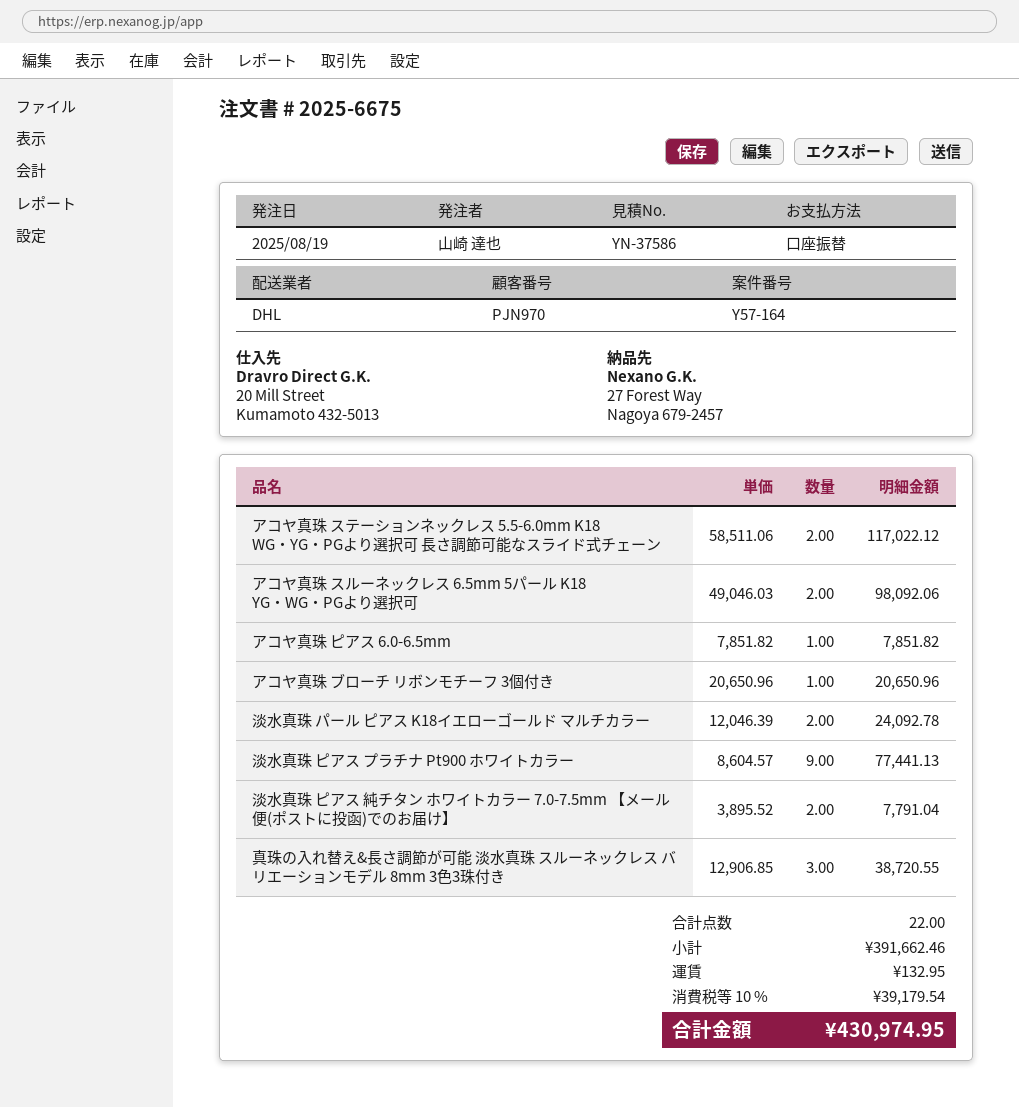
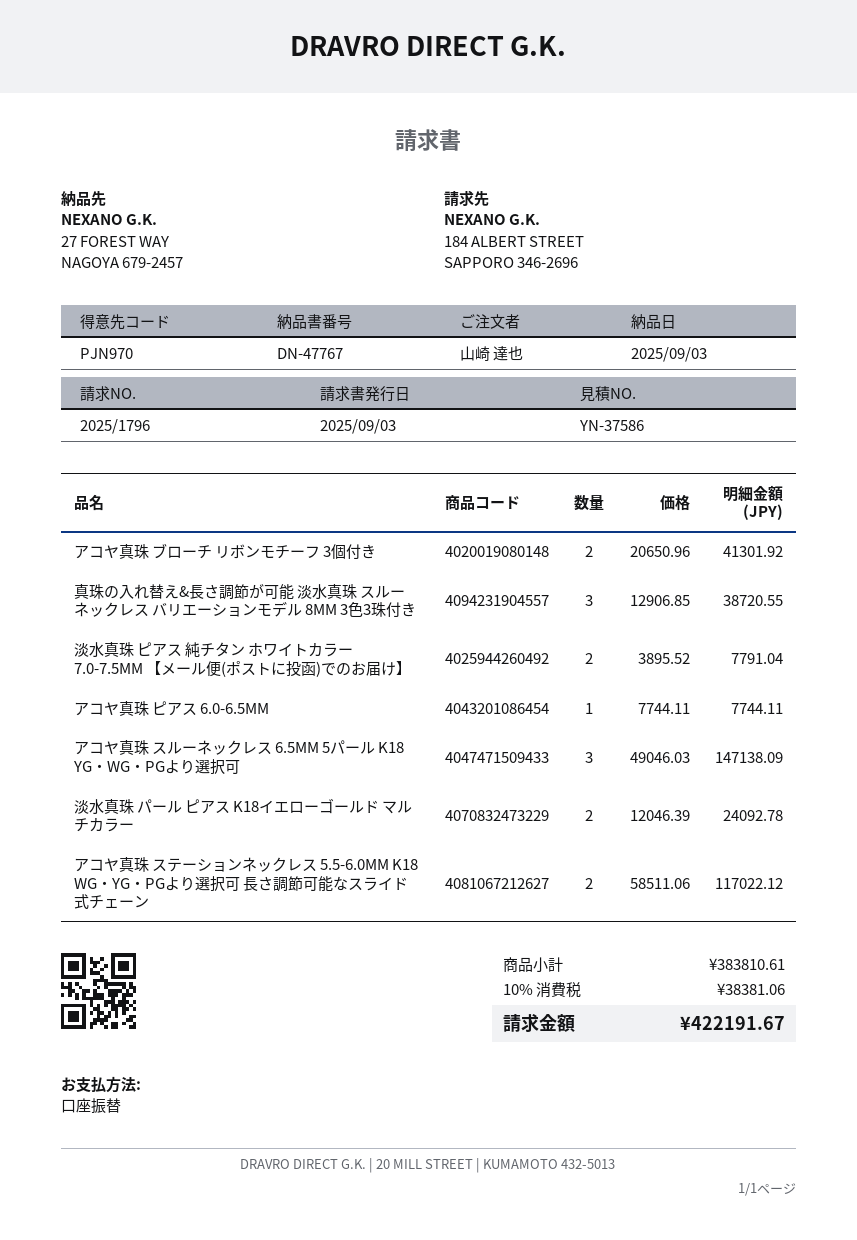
アコヤ真珠 スルーネックレス 6.5mm 5パール K18 YG・WG・PGより選択可: 2 x 49046.03 = 98092.06 -> 3 x 49046.03 = 147138.09
アコヤ真珠 ピアス 6.0-6.5mm: 1 x 7851.82 = 7851.82 -> 1 x 7744.11 = 7744.11
アコヤ真珠 ブローチ リボンモチーフ 3個付き: 1 x 20650.96 = 20650.96 -> 2 x 20650.96 = 41301.92
淡水真珠 ピアス プラチナ Pt900 ホワイトカラー: 9 x 8604.57 = 77441.13 -> none
subtotal: 391662.46 -> 383810.61
shipping: 132.95 -> none
tax: 10% = 39179.54 -> 10% = 38381.06
total: 430974.95 -> 422191.67

